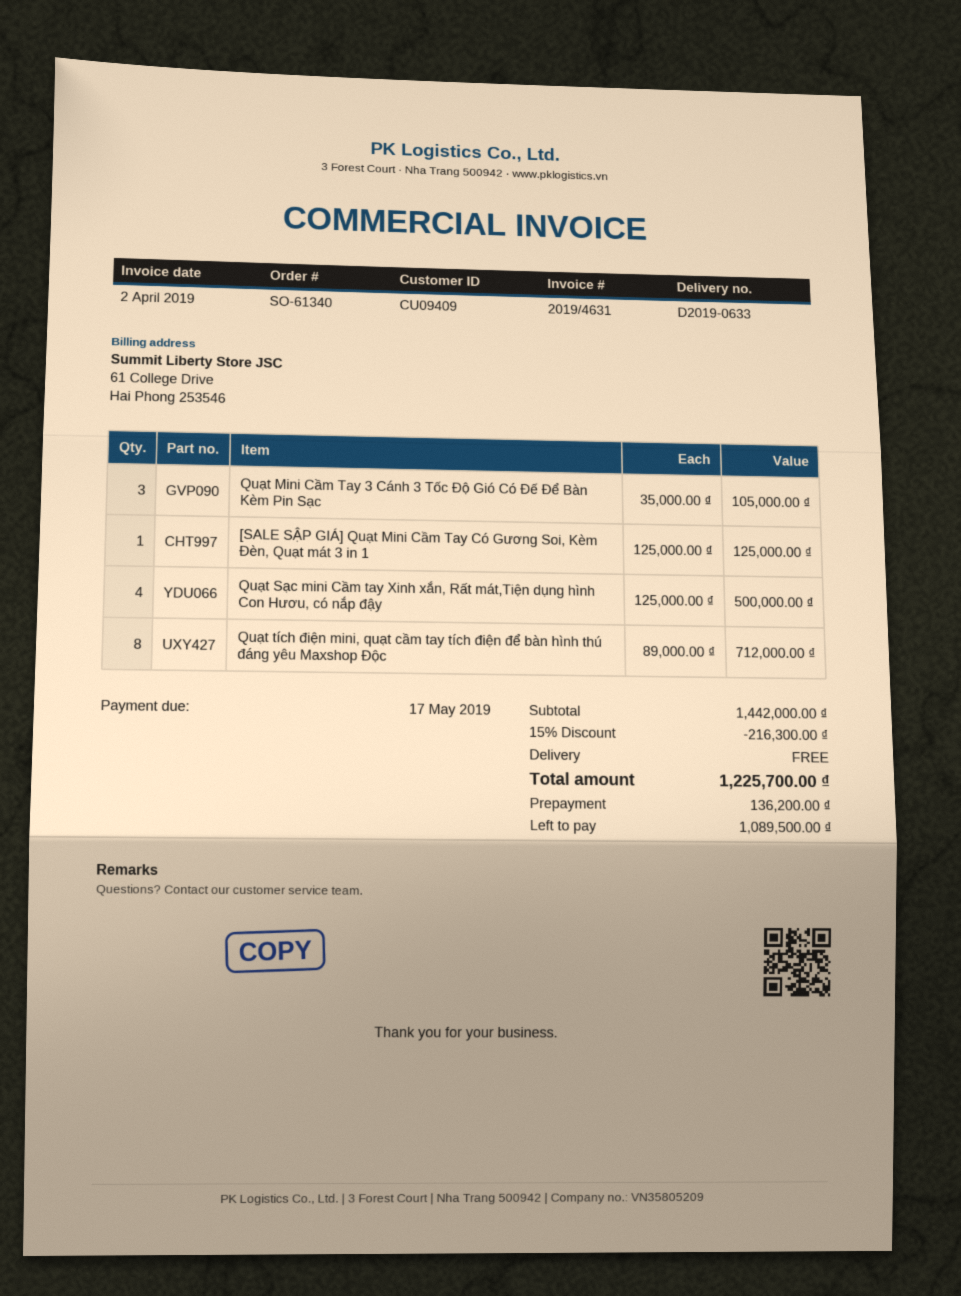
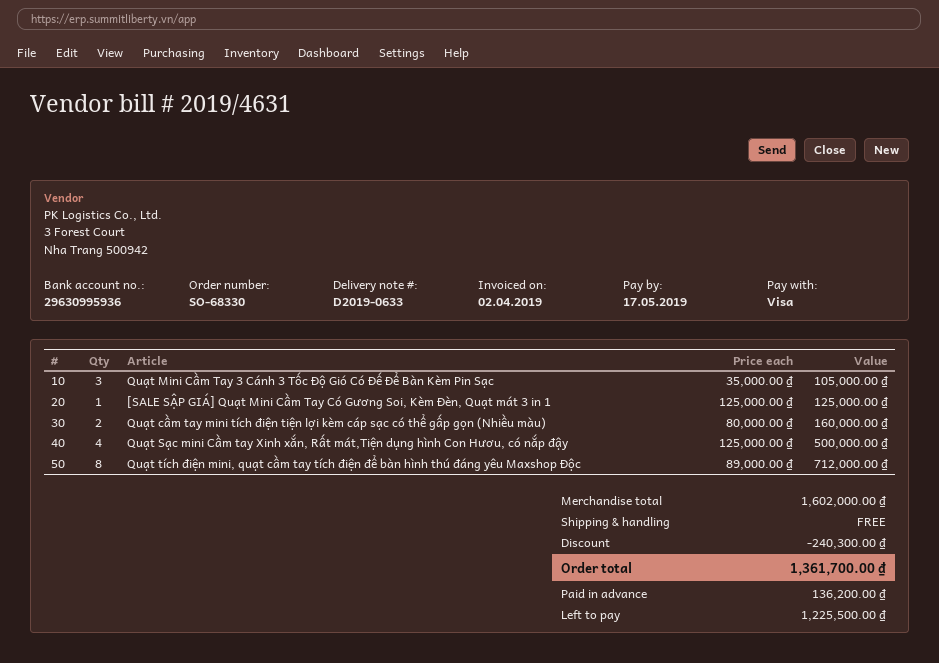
order number: SO-61340 -> SO-68330
Quạt cầm tay mini tích điện tiện lợi kèm cáp sạc có thể gấp gọn (Nhiều màu): none -> 2 x 80000.00 = 160000.00
subtotal: 1442000.00 -> 1602000.00
discount: 216300.00 -> 240300.00
total: 1225700.00 -> 1361700.00
balance: 1089500.00 -> 1225500.00

